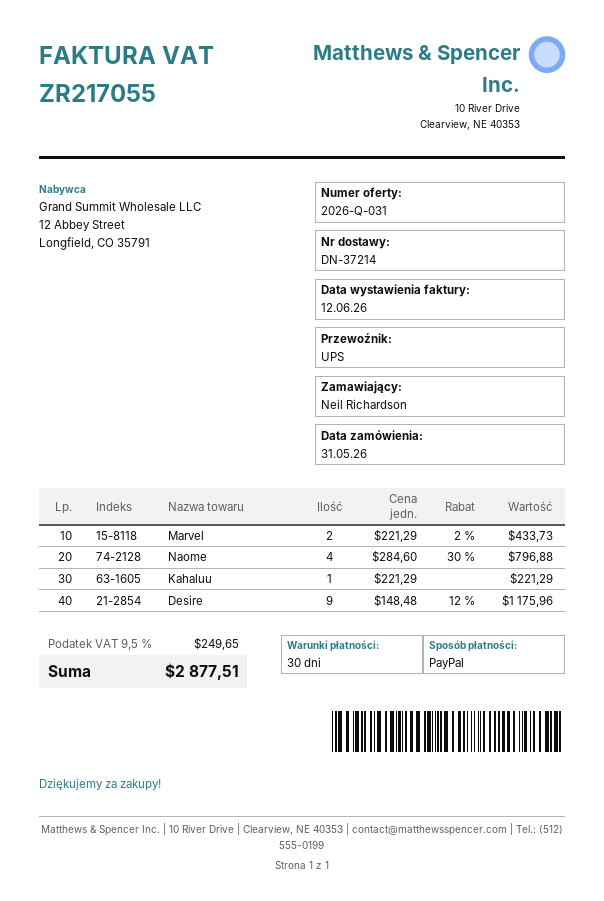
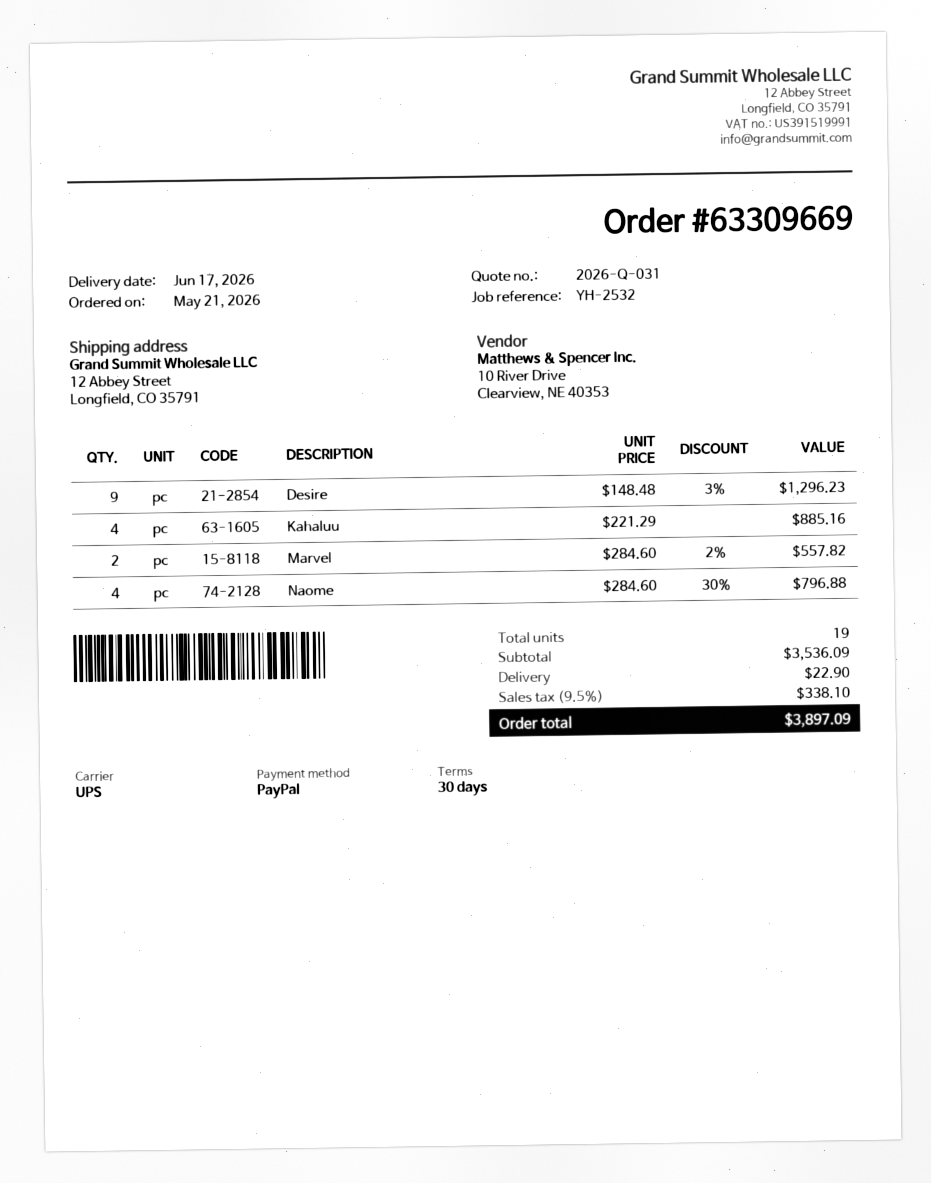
order date: 2026-05-31 -> 2026-05-21
Marvel: 2 x 221.29 - 2% = 433.73 -> 2 x 284.60 - 2% = 557.82
Kahaluu: 1 x 221.29 = 221.29 -> 4 x 221.29 = 885.16
Desire: 9 x 148.48 - 12% = 1175.96 -> 9 x 148.48 - 3% = 1296.23
shipping: none -> 22.90
tax: 9.5% = 249.65 -> 9.5% = 338.10
total: 2877.51 -> 3897.09

